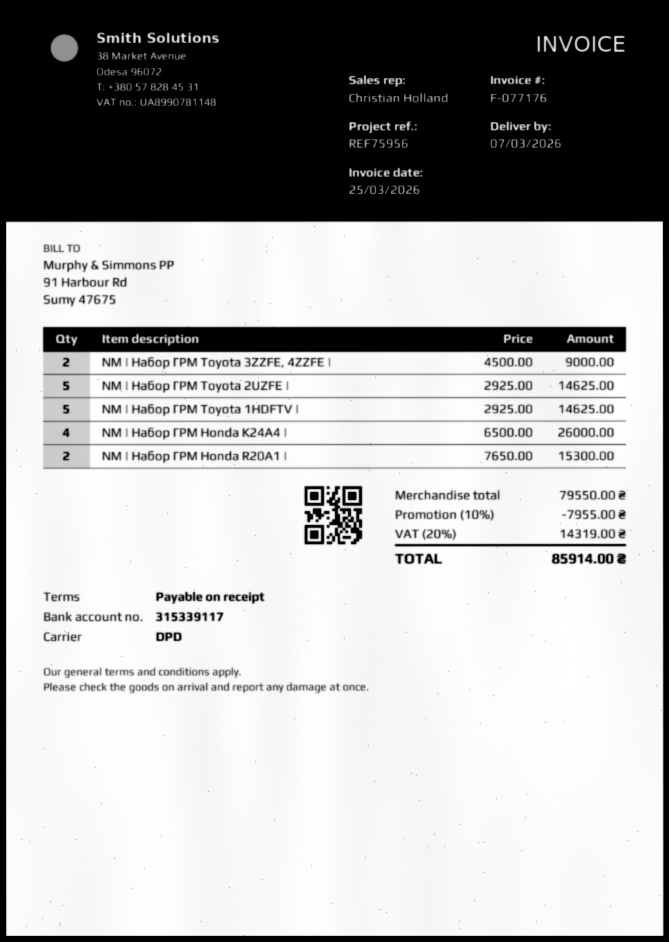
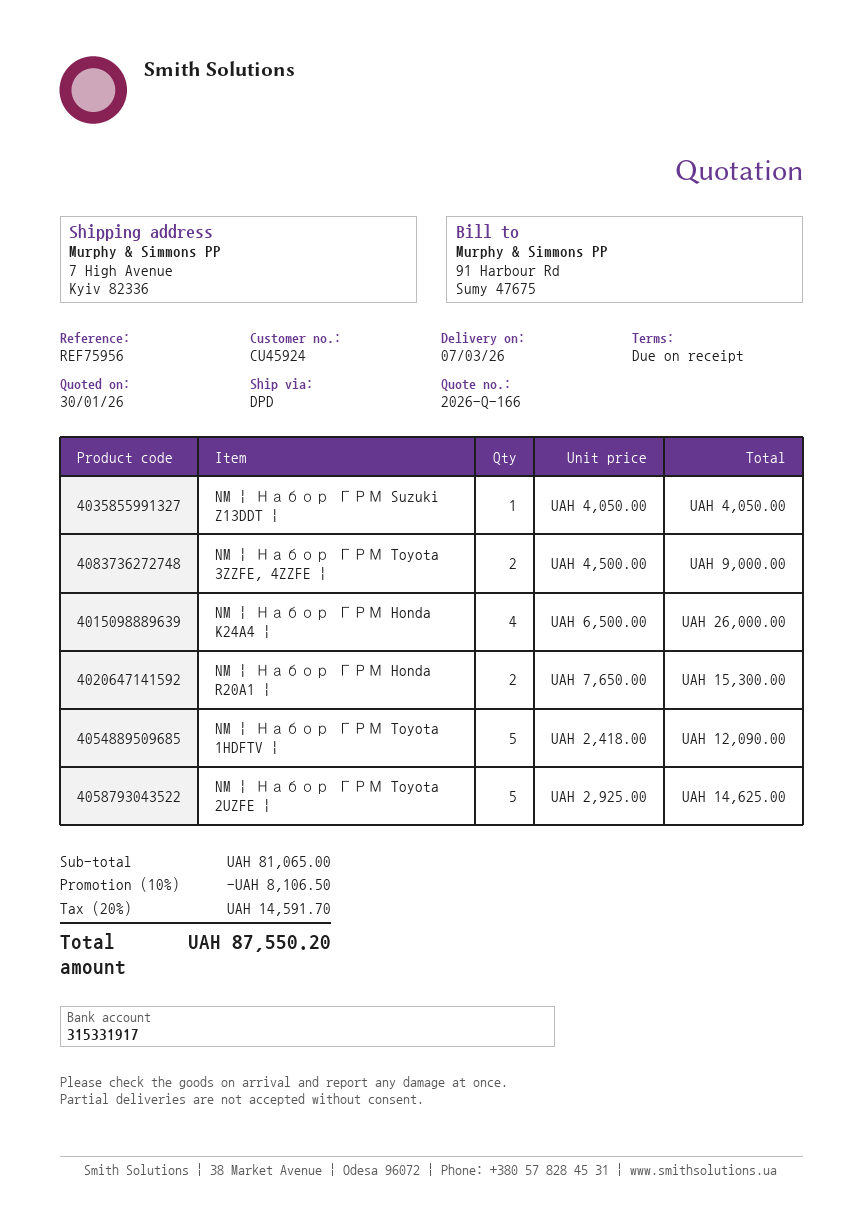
bank account: 315339117 -> 315331917
NM | Набор ГРМ Toyota 1HDFTV |: 5 x 2925.00 = 14625.00 -> 5 x 2418.00 = 12090.00
NM | Набор ГРМ Suzuki Z13DDT |: none -> 1 x 4050.00 = 4050.00
subtotal: 79550.00 -> 81065.00
discount: 10% = 7955.00 -> 10% = 8106.50
tax: 20% = 14319.00 -> 20% = 14591.70
total: 85914.00 -> 87550.20

